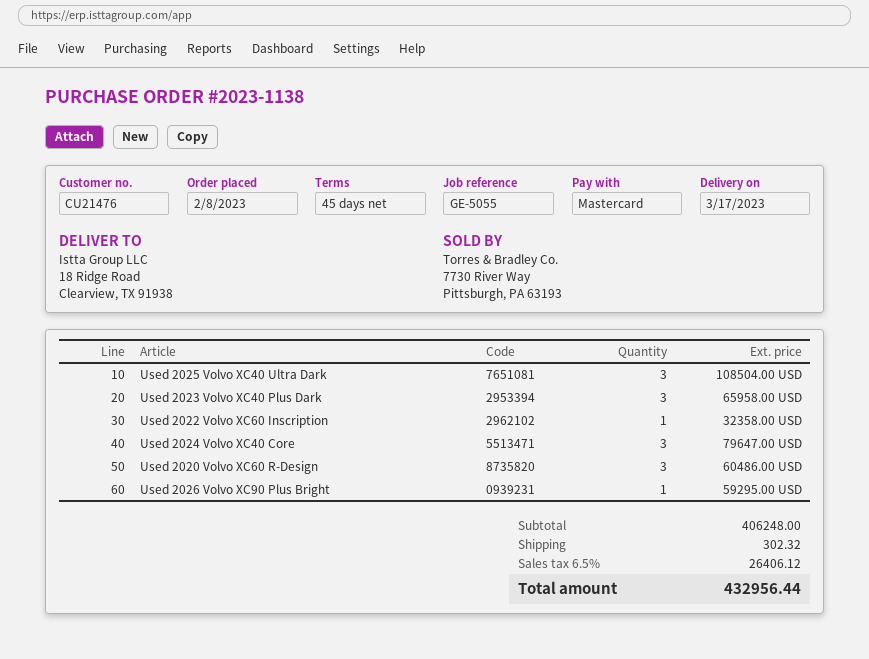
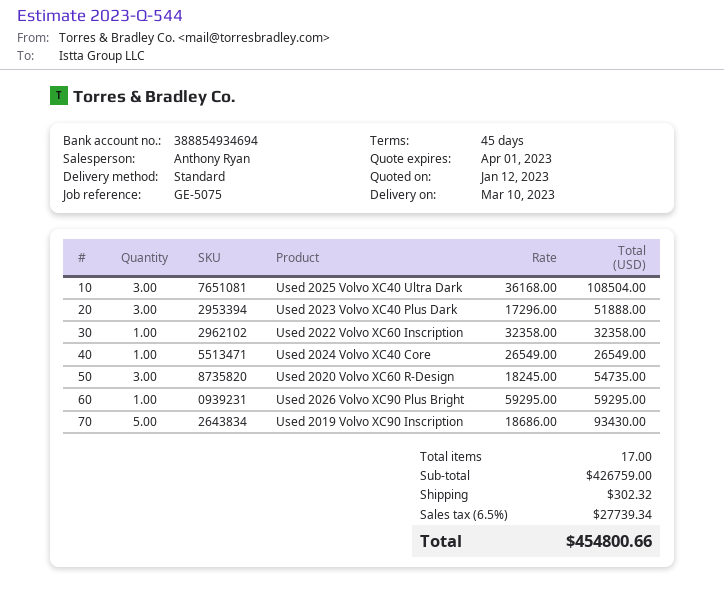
delivery date: 2023-03-17 -> 2023-03-10
reference: GE-5055 -> GE-5075
Used 2023 Volvo XC40 Plus Dark: 3 for 65958.00 -> 3 for 51888.00
Used 2024 Volvo XC40 Core: 3 for 79647.00 -> 1 for 26549.00
Used 2020 Volvo XC60 R-Design: 3 for 60486.00 -> 3 for 54735.00
Used 2019 Volvo XC90 Inscription: none -> 5 for 93430.00
subtotal: 406248.00 -> 426759.00
tax: 6.5% = 26406.12 -> 6.5% = 27739.34
total: 432956.44 -> 454800.66

